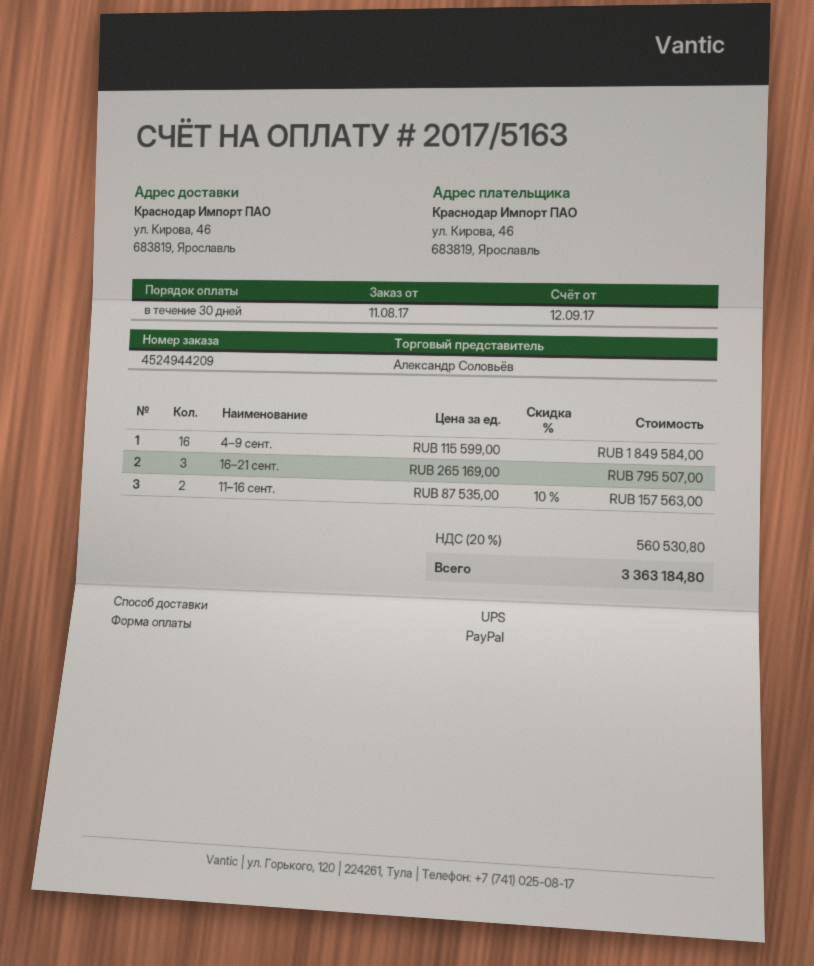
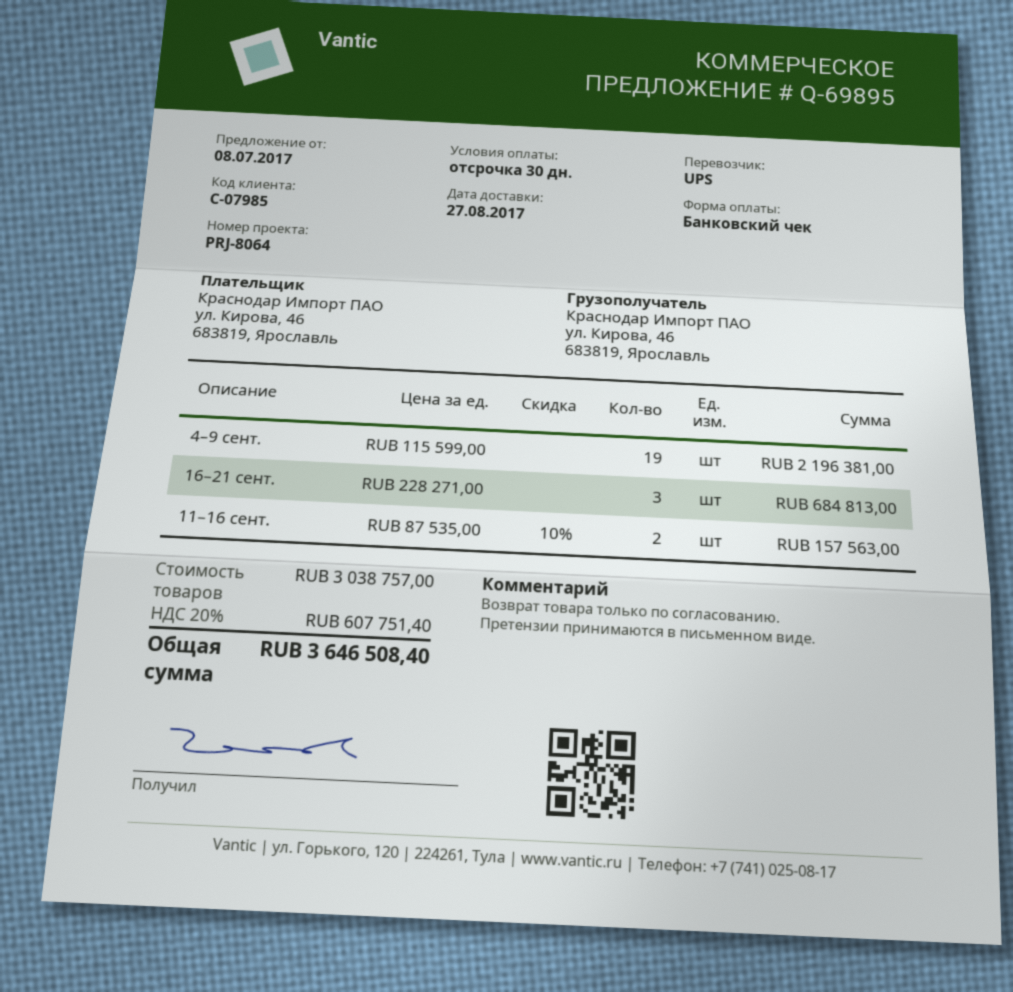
payment method: PayPal -> cheque
4–9 сент.: 16 x 115599.00 = 1849584.00 -> 19 x 115599.00 = 2196381.00
16–21 сент.: 3 x 265169.00 = 795507.00 -> 3 x 228271.00 = 684813.00
tax: 20% = 560530.80 -> 20% = 607751.40
total: 3363184.80 -> 3646508.40

